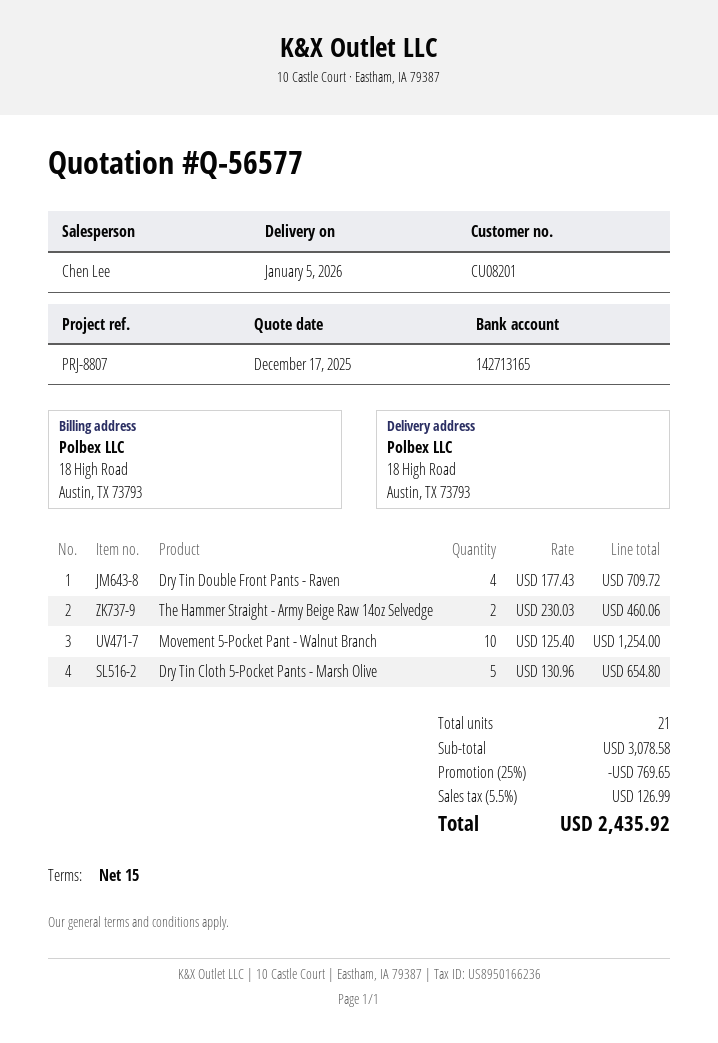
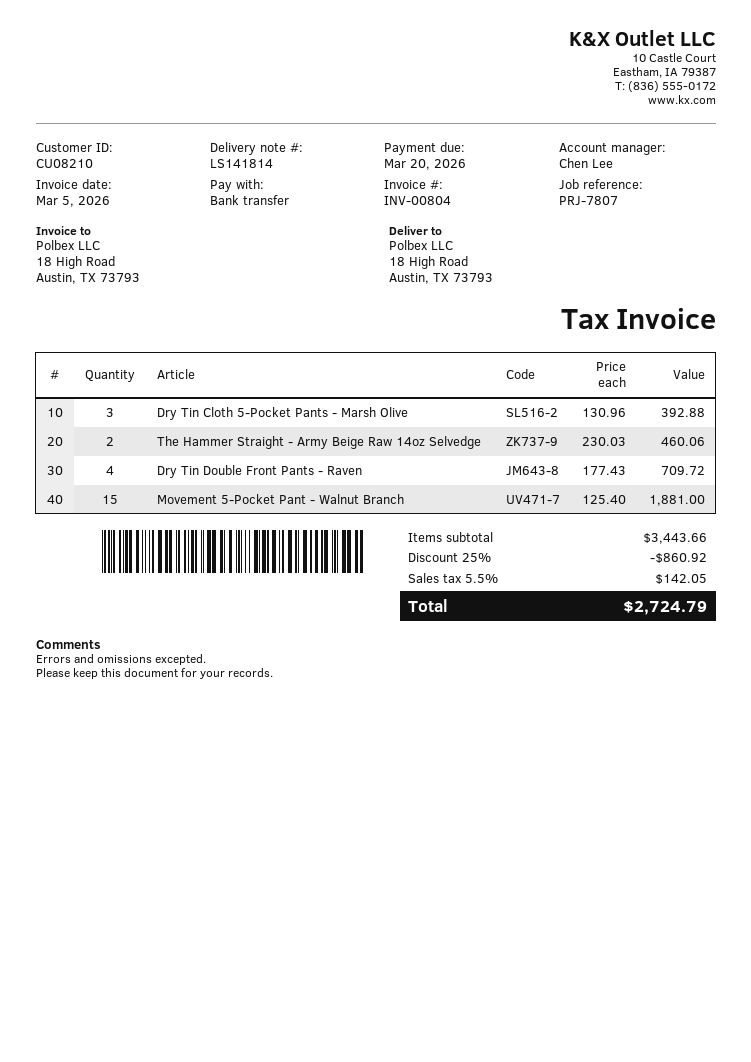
customer number: CU08201 -> CU08210
reference: PRJ-8807 -> PRJ-7807
Movement 5-Pocket Pant - Walnut Branch: 10 x 125.40 = 1254.00 -> 15 x 125.40 = 1881.00
Dry Tin Cloth 5-Pocket Pants - Marsh Olive: 5 x 130.96 = 654.80 -> 3 x 130.96 = 392.88
subtotal: 3078.58 -> 3443.66
discount: 25% = 769.65 -> 25% = 860.92
tax: 5.5% = 126.99 -> 5.5% = 142.05
total: 2435.92 -> 2724.79

